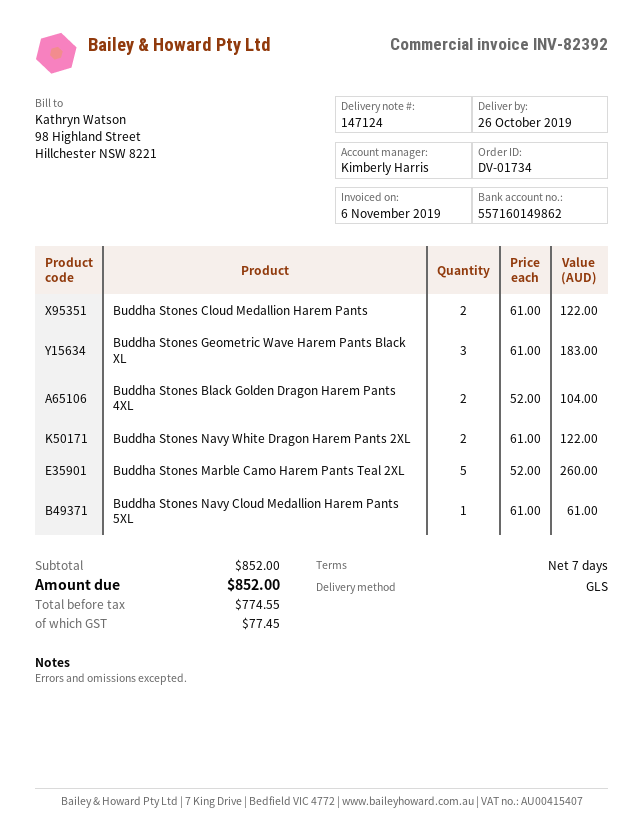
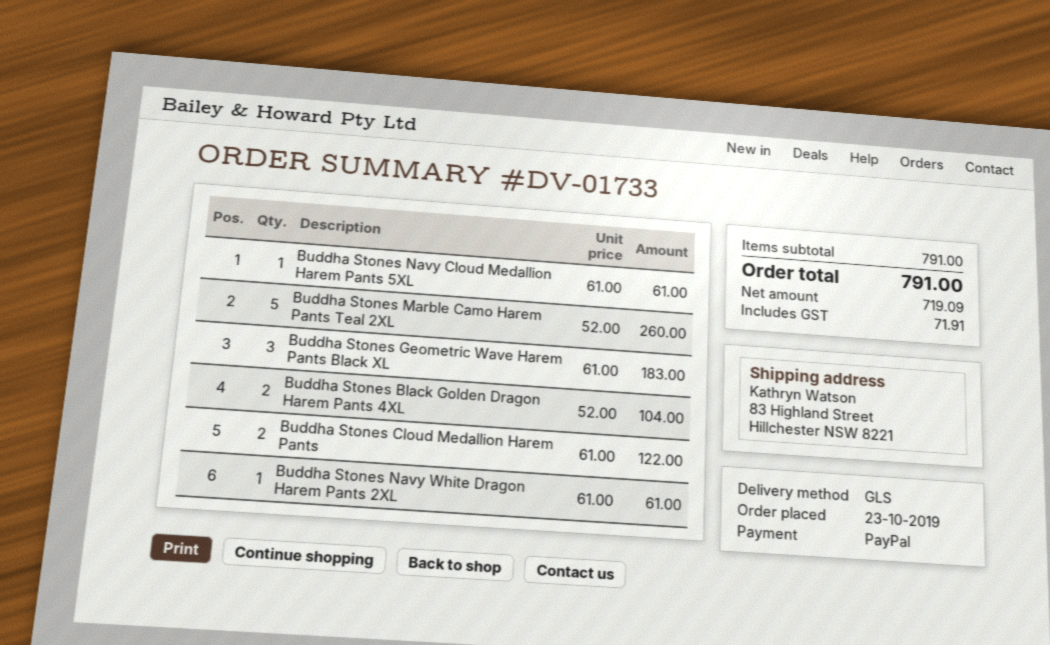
order number: DV-01734 -> DV-01733
Buddha Stones Navy White Dragon Harem Pants 2XL: 2 x 61.00 = 122.00 -> 1 x 61.00 = 61.00
subtotal: 852.00 -> 791.00
net: 774.55 -> 719.09
tax: 77.45 -> 71.91
total: 852.00 -> 791.00

